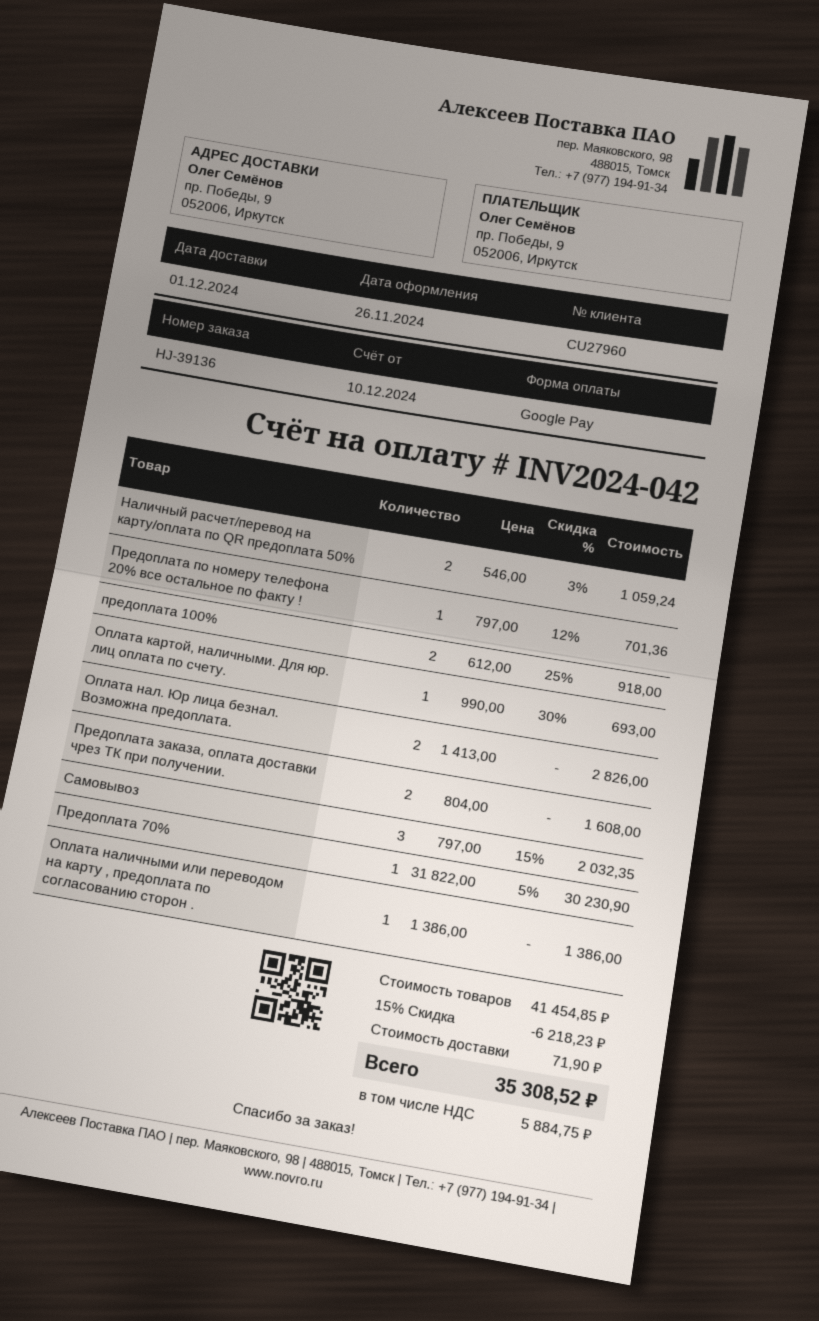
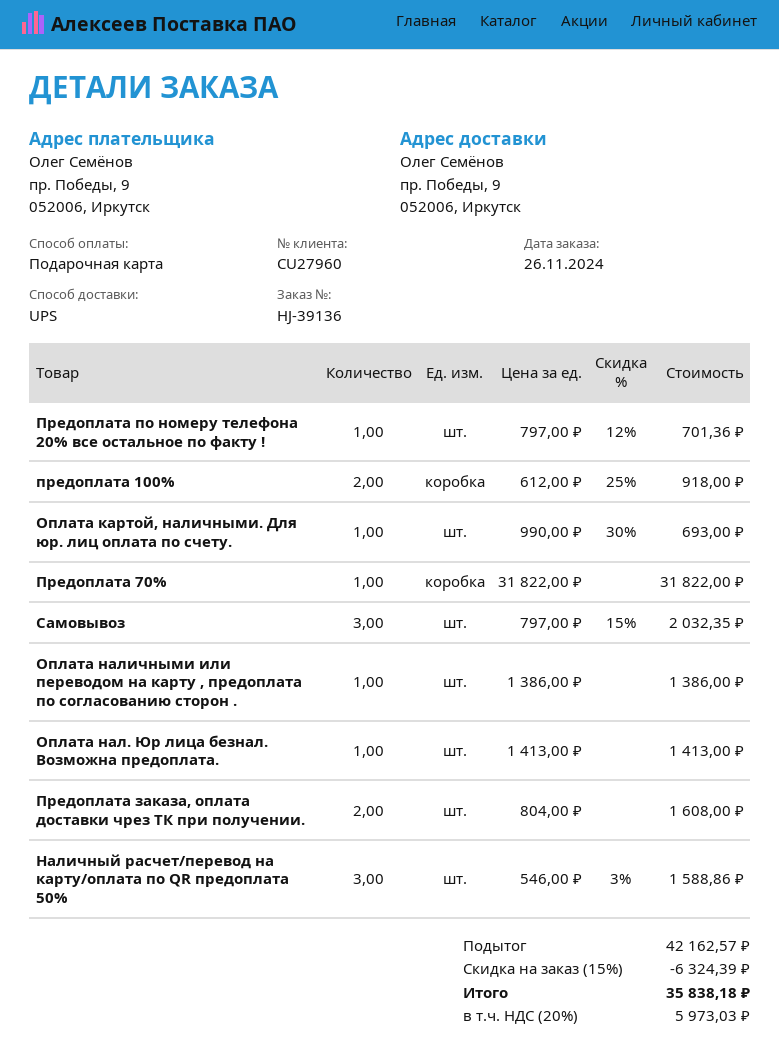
payment method: Google Pay -> gift card
Наличный расчет/перевод на карту/оплата по QR предоплата 50%: 2 x 546.00 - 3% = 1059.24 -> 3 x 546.00 - 3% = 1588.86
Оплата нал. Юр лица безнал. Возможна предоплата.: 2 x 1413.00 = 2826.00 -> 1 x 1413.00 = 1413.00
Предоплата 70%: 1 x 31822.00 - 5% = 30230.90 -> 1 x 31822.00 = 31822.00
subtotal: 41454.85 -> 42162.57
discount: 15% = 6218.23 -> 15% = 6324.39
shipping: 71.90 -> none
tax: 5884.75 -> 5973.03
total: 35308.52 -> 35838.18

